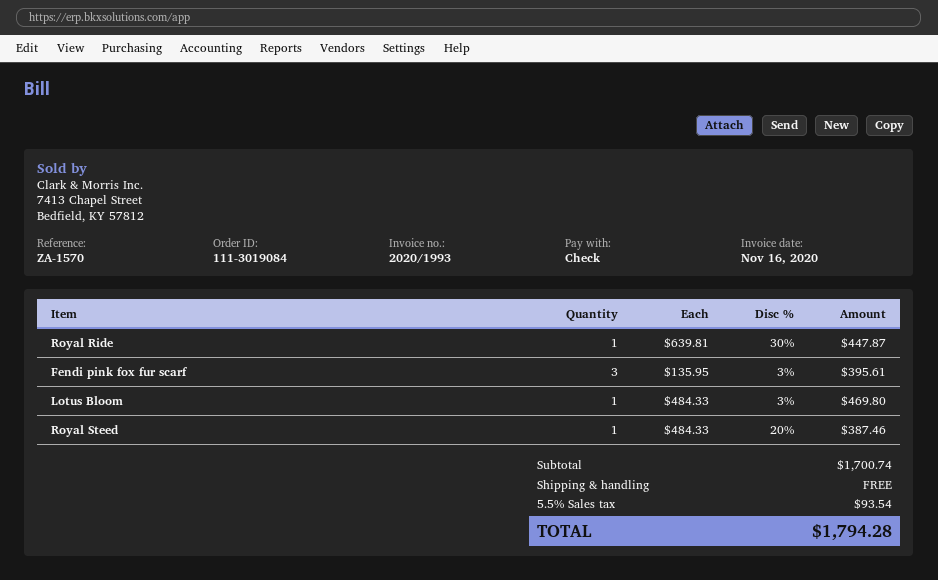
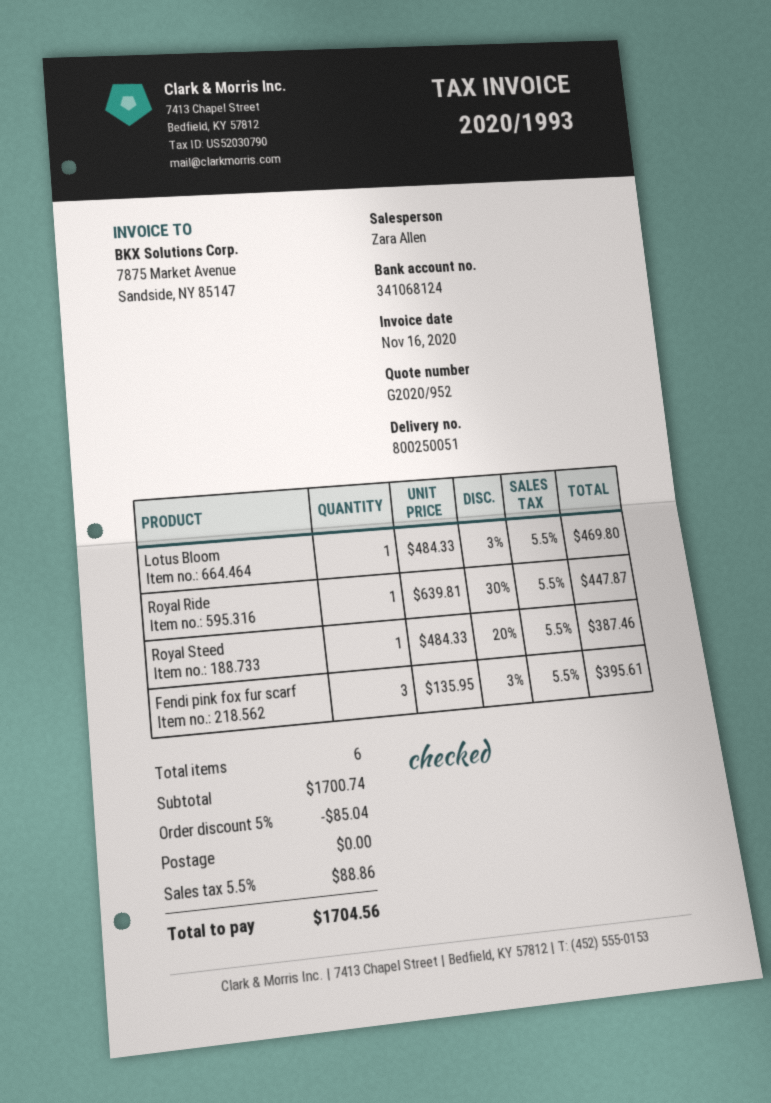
discount: none -> 5% = 85.04
tax: 5.5% = 93.54 -> 5.5% = 88.86
total: 1794.28 -> 1704.56

